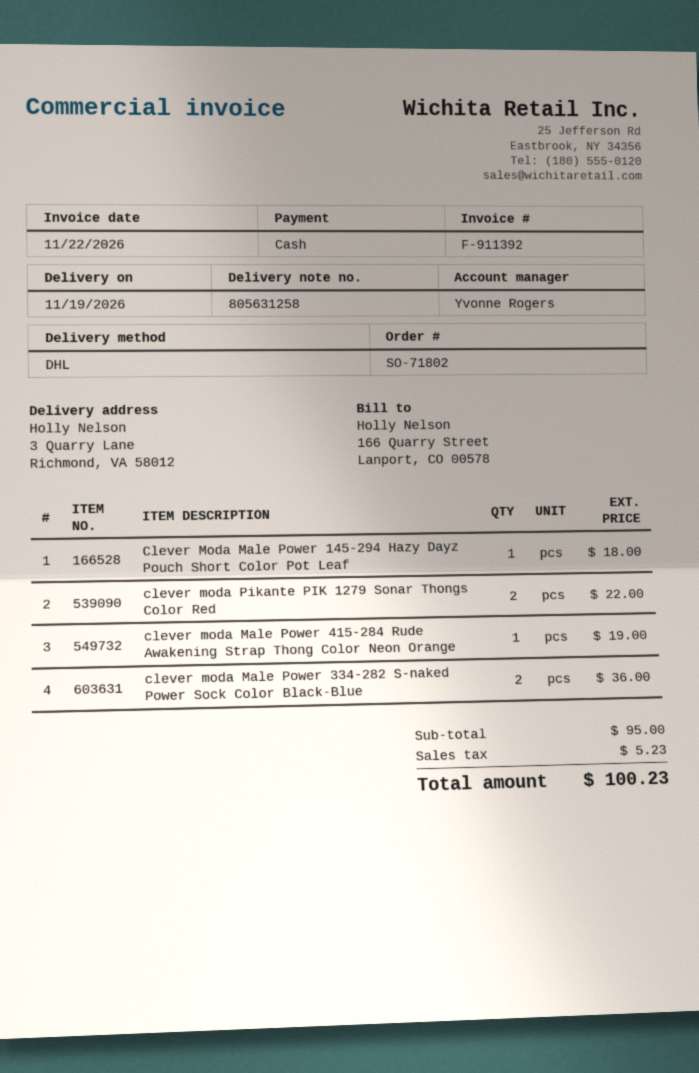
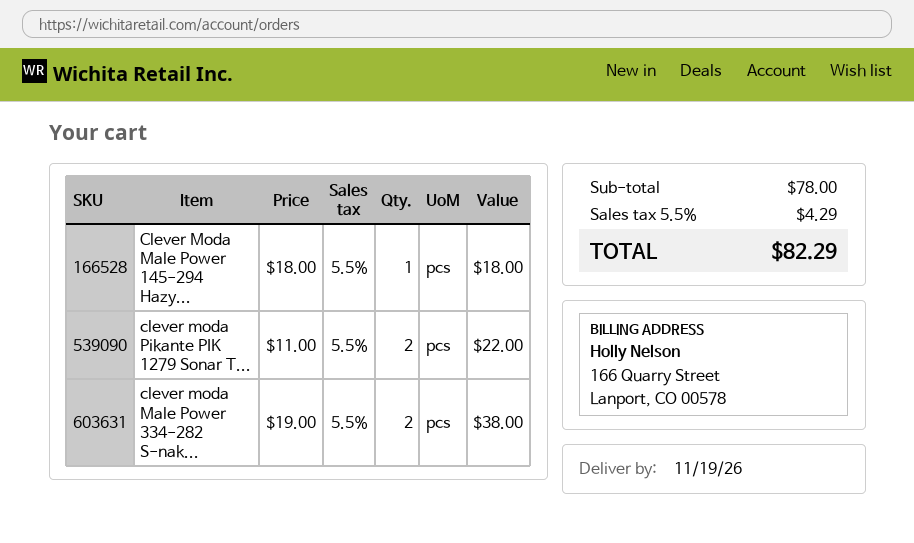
clever moda Male Power 415-284 Rude Awakening Strap Thong Color Neon Orange: 1 for 19.00 -> none
clever moda Male Power 334-282 S-naked Power Sock Color Black-Blue: 2 for 36.00 -> 2 for 38.00
subtotal: 95.00 -> 78.00
tax: 5.23 -> 4.29
total: 100.23 -> 82.29

